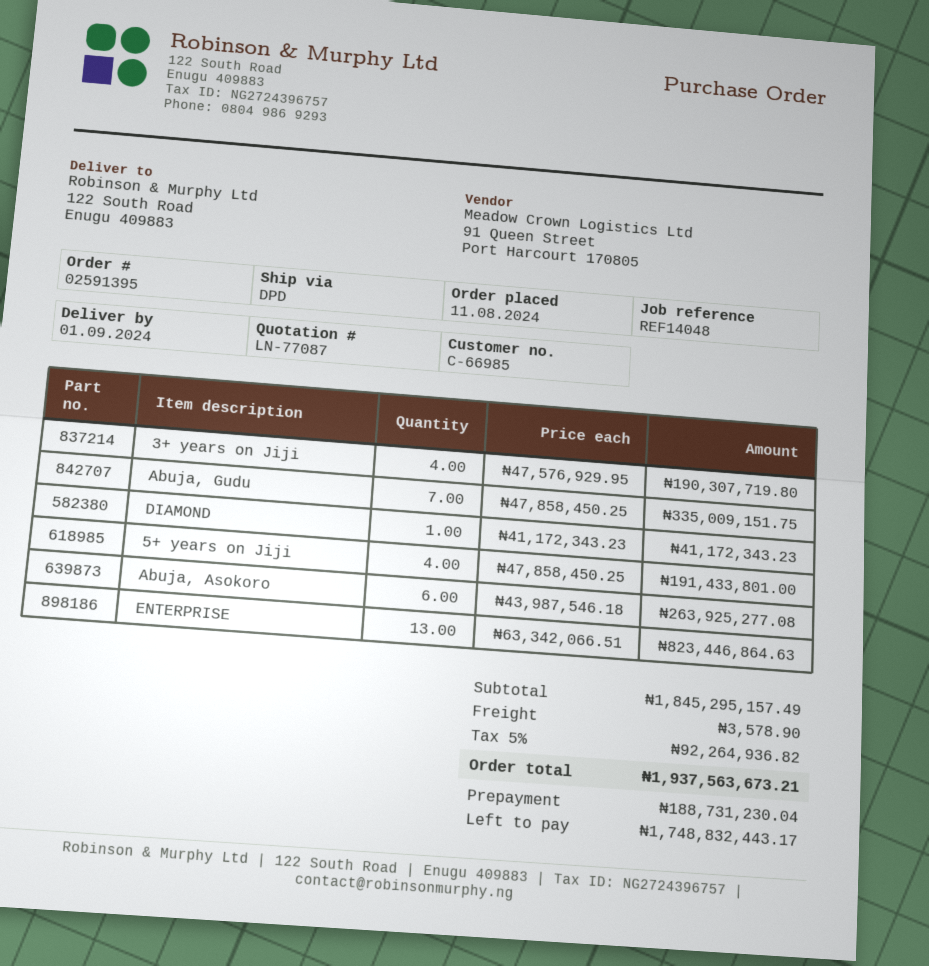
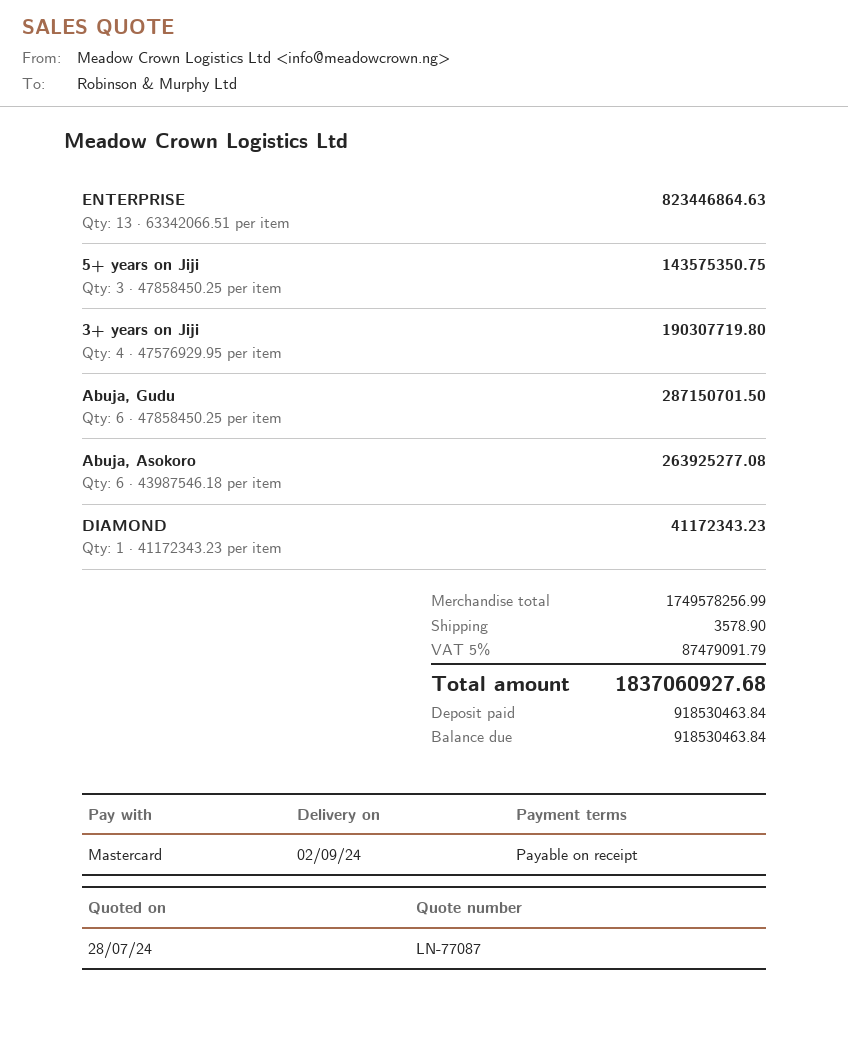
delivery date: 2024-09-01 -> 2024-09-02
Abuja, Gudu: 7 x 47858450.25 = 335009151.75 -> 6 x 47858450.25 = 287150701.50
5+ years on Jiji: 4 x 47858450.25 = 191433801.00 -> 3 x 47858450.25 = 143575350.75
subtotal: 1845295157.49 -> 1749578256.99
tax: 5% = 92264936.82 -> 5% = 87479091.79
total: 1937563673.21 -> 1837060927.68
deposit: 188731230.04 -> 918530463.84
balance: 1748832443.17 -> 918530463.84

